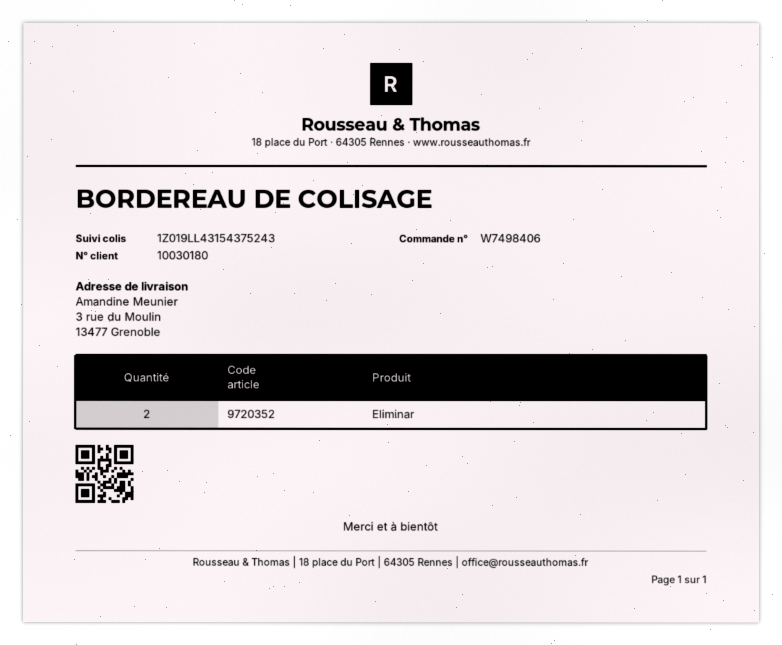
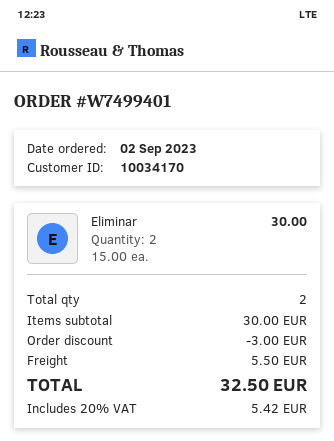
order number: W7498406 -> W7499401
customer number: 10030180 -> 10034170

